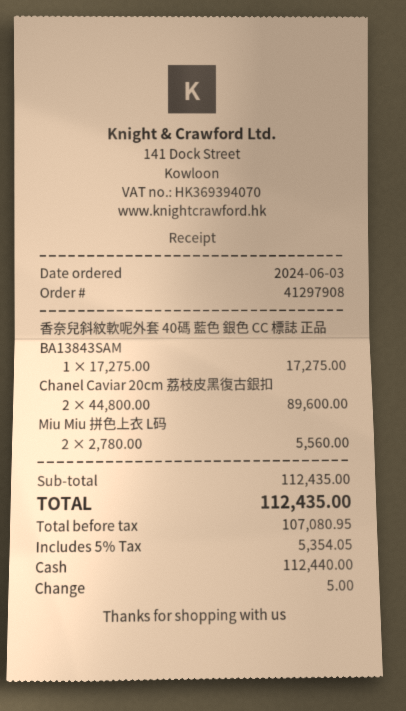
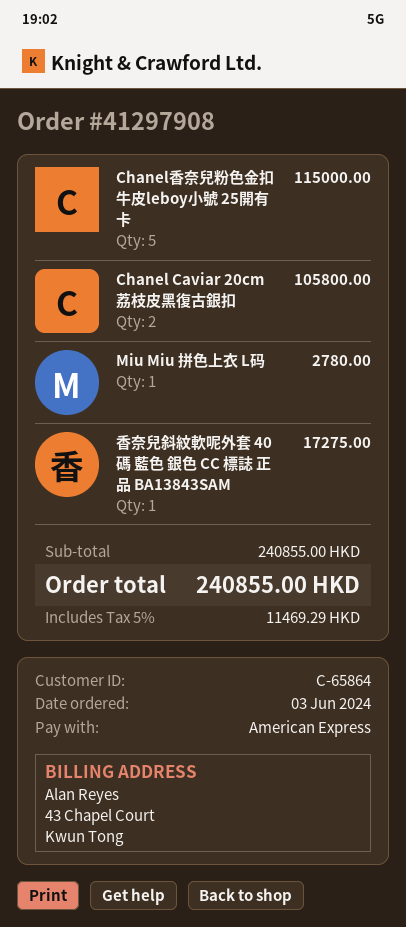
payment method: cash -> American Express
Chanel Caviar 20cm 荔枝皮黑復古銀扣: 2 for 89600.00 -> 2 for 105800.00
Miu Miu 拼色上衣 L码: 2 for 5560.00 -> 1 for 2780.00
Chanel香奈兒粉色金扣牛皮leboy小號 25開有卡: none -> 5 for 115000.00
subtotal: 112435.00 -> 240855.00
tax: 5% = 5354.05 -> 5% = 11469.29
total: 112435.00 -> 240855.00

